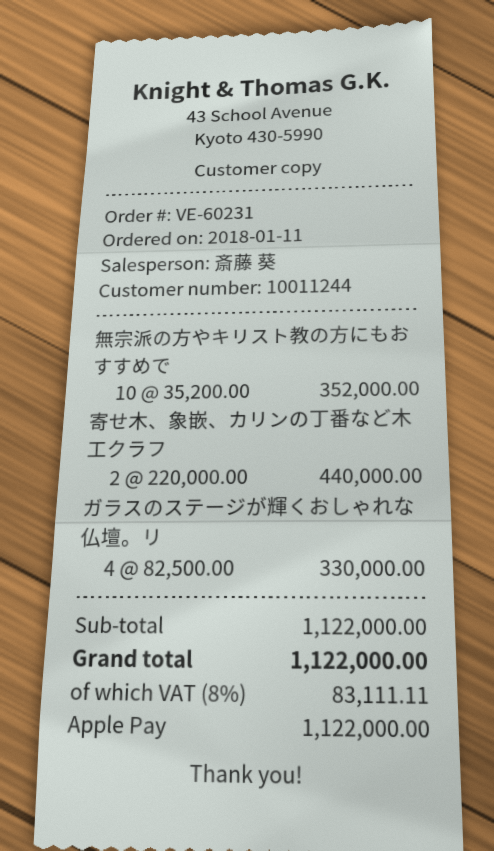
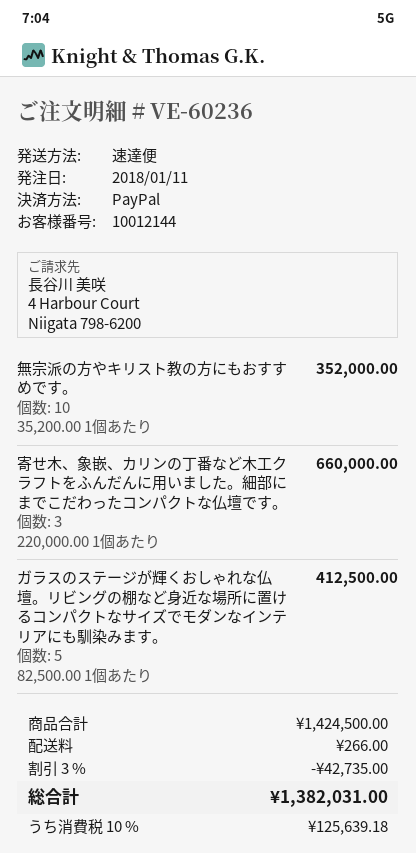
order number: VE-60231 -> VE-60236
customer number: 10011244 -> 10012144
payment method: Apple Pay -> PayPal
寄せ木、象嵌、カリンの丁番など木工クラフ: 2 x 220000.00 = 440000.00 -> 3 x 220000.00 = 660000.00
ガラスのステージが輝くおしゃれな仏壇。リ: 4 x 82500.00 = 330000.00 -> 5 x 82500.00 = 412500.00
subtotal: 1122000.00 -> 1424500.00
discount: none -> 3% = 42735.00
shipping: none -> 266.00
tax: 8% = 83111.11 -> 10% = 125639.18
total: 1122000.00 -> 1382031.00

